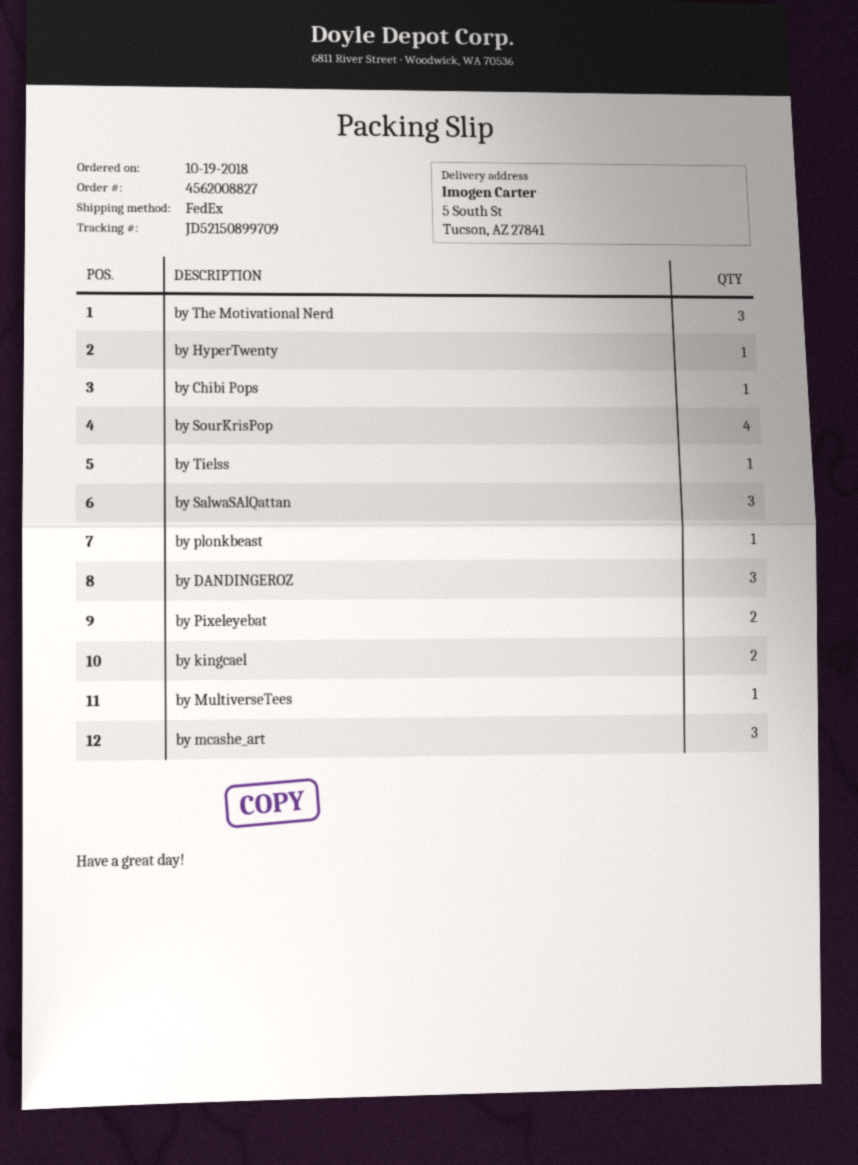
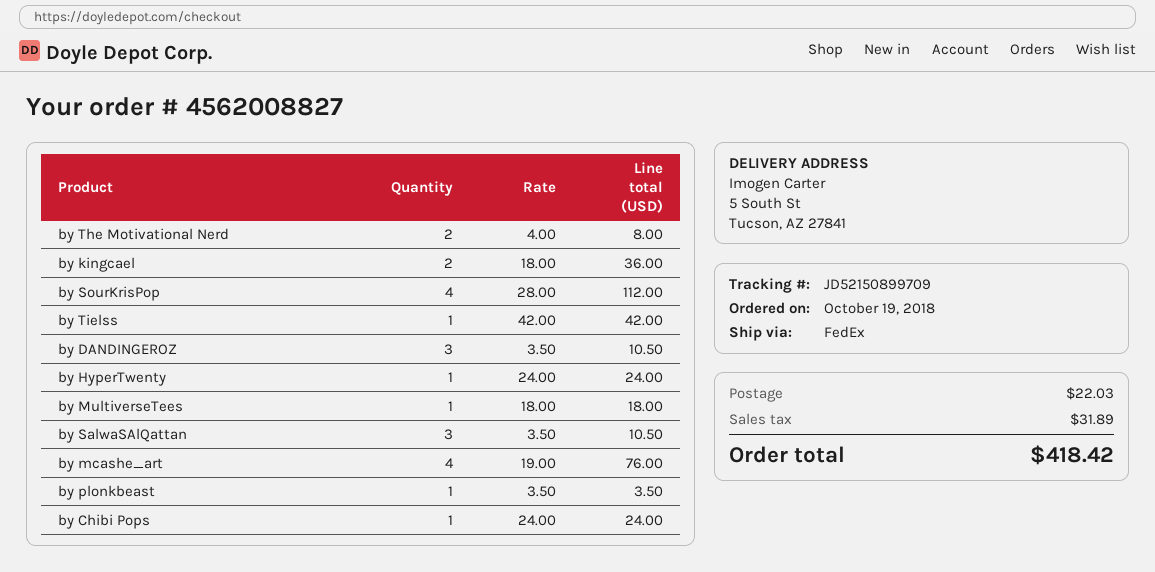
by The Motivational Nerd: 3 -> 2
by Pixeleyebat: 2 -> none
by mcashe_art: 3 -> 4

